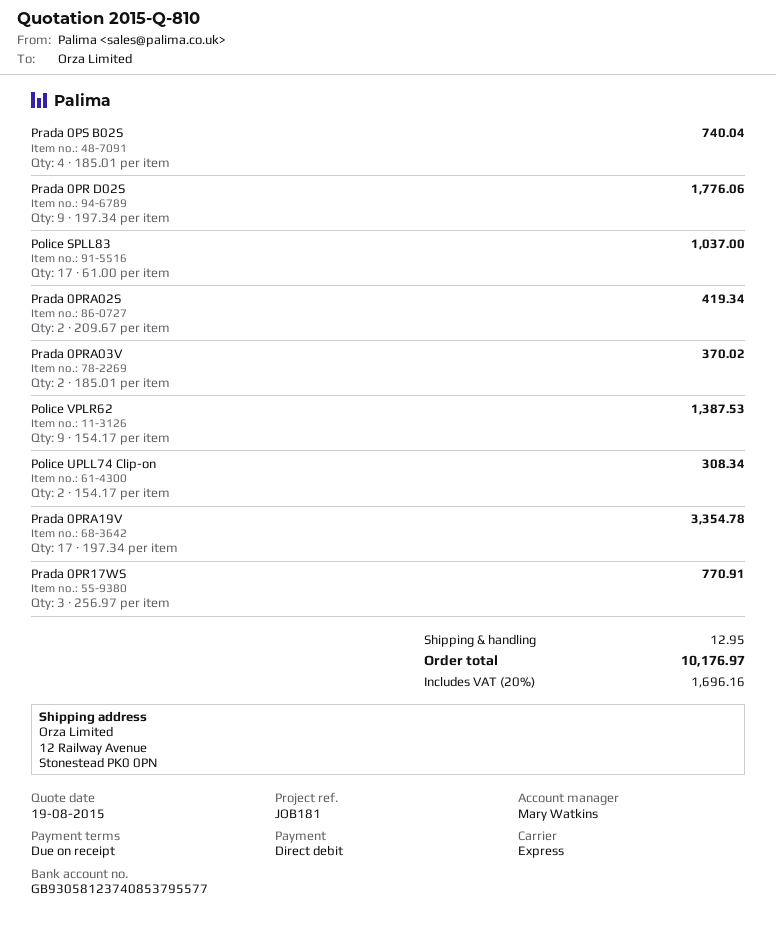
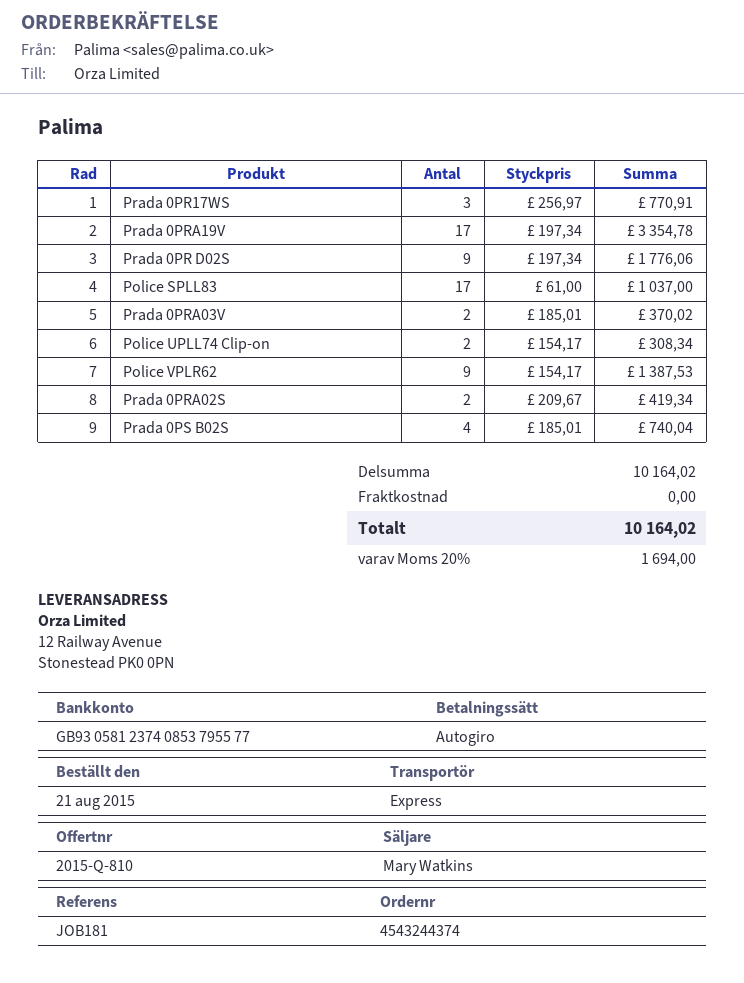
shipping: 12.95 -> 0.00
tax: 20% = 1696.16 -> 20% = 1694.00
total: 10176.97 -> 10164.02

